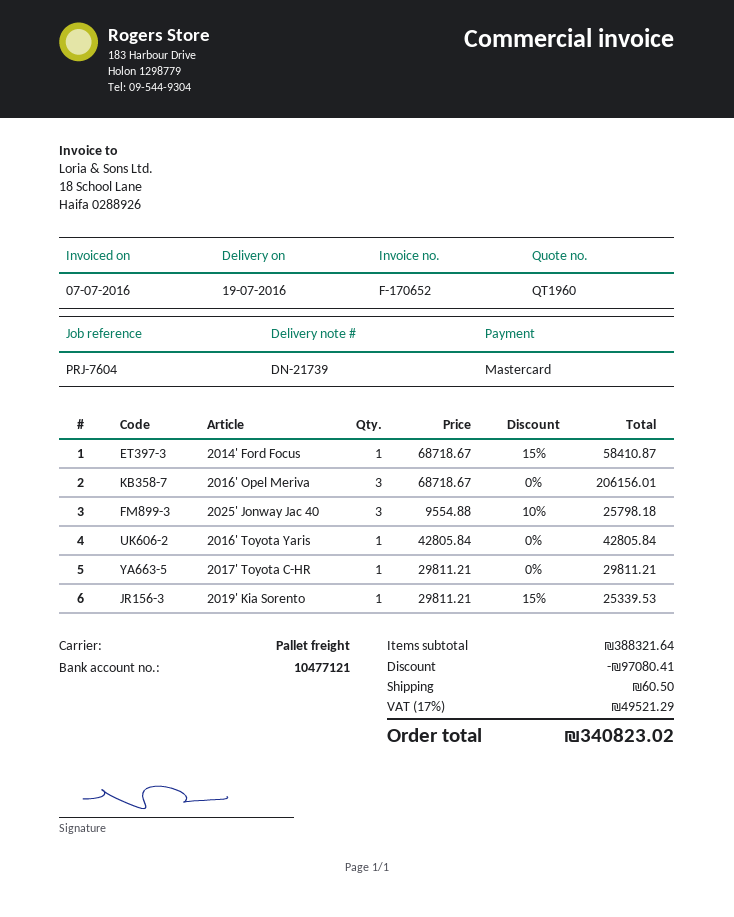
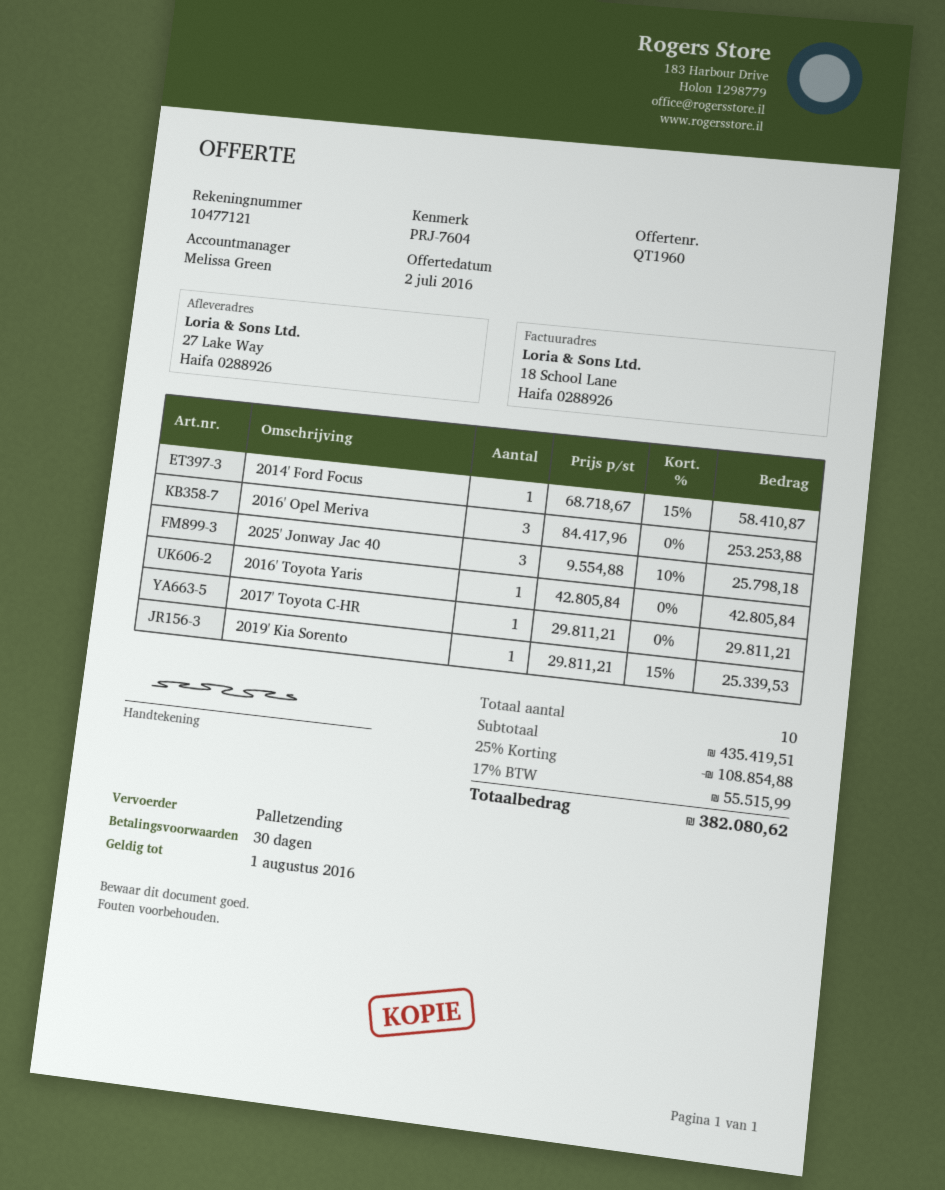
2016' Opel Meriva: 3 x 68718.67 = 206156.01 -> 3 x 84417.96 = 253253.88
subtotal: 388321.64 -> 435419.51
discount: 97080.41 -> 108854.88
shipping: 60.50 -> none
tax: 17% = 49521.29 -> 17% = 55515.99
total: 340823.02 -> 382080.62

